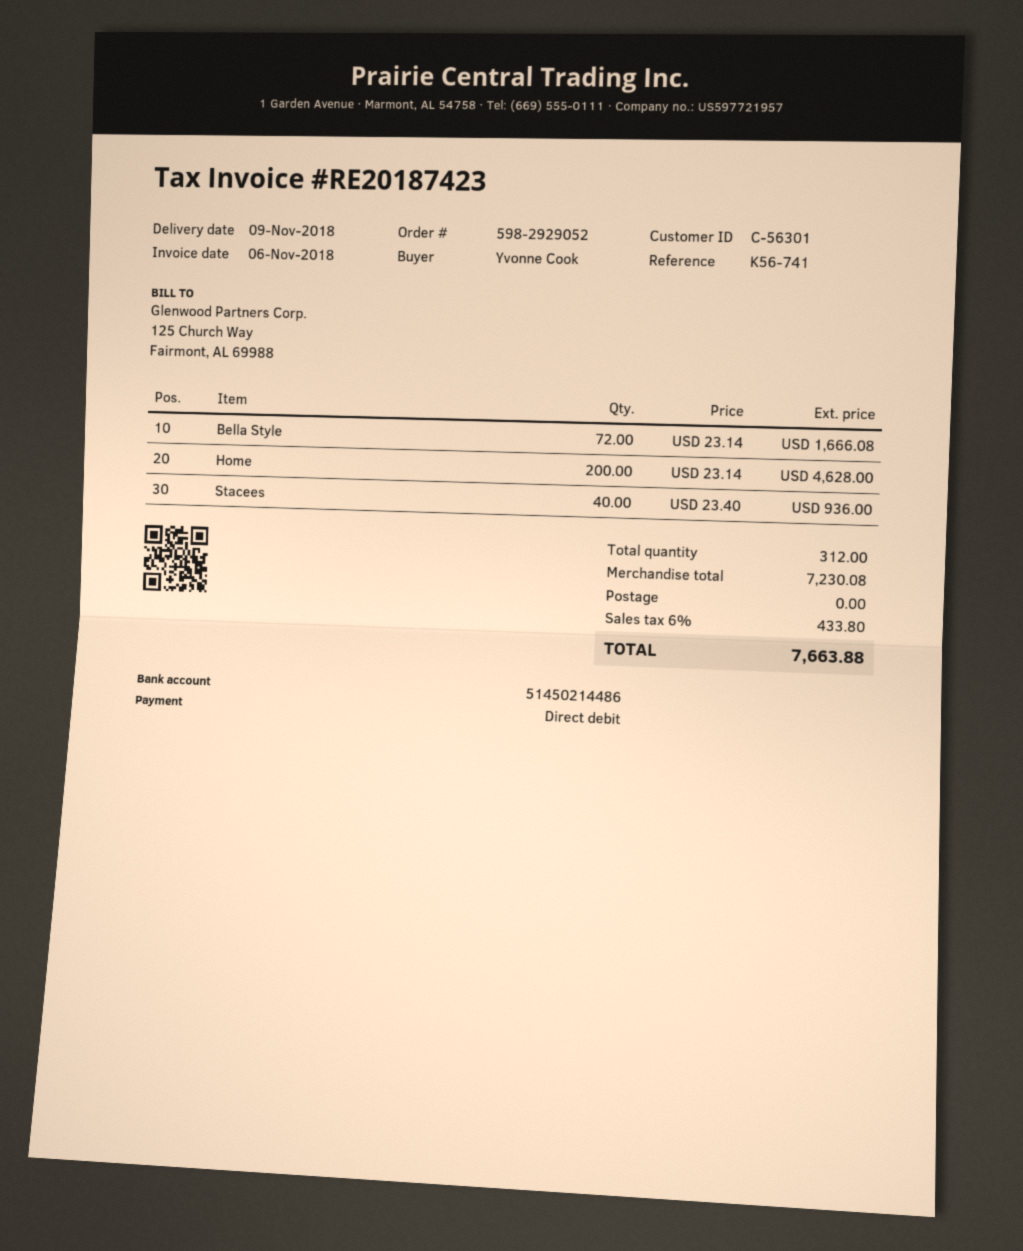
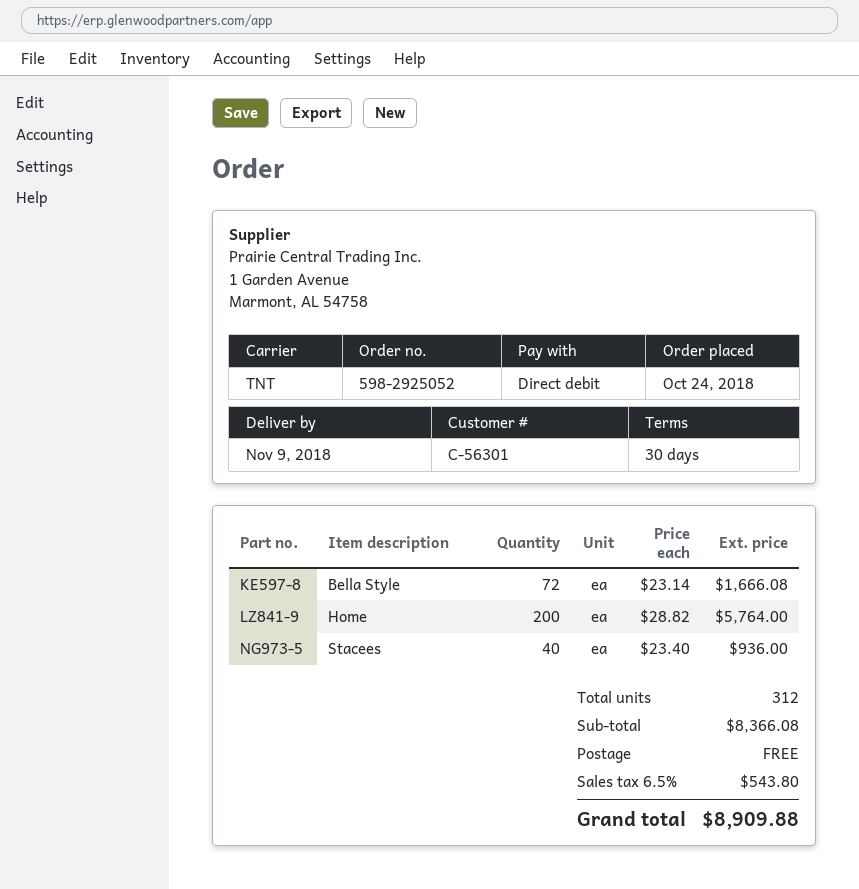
order number: 598-2929052 -> 598-2925052
Home: 200 x 23.14 = 4628.00 -> 200 x 28.82 = 5764.00
subtotal: 7230.08 -> 8366.08
tax: 6% = 433.80 -> 6.5% = 543.80
total: 7663.88 -> 8909.88

